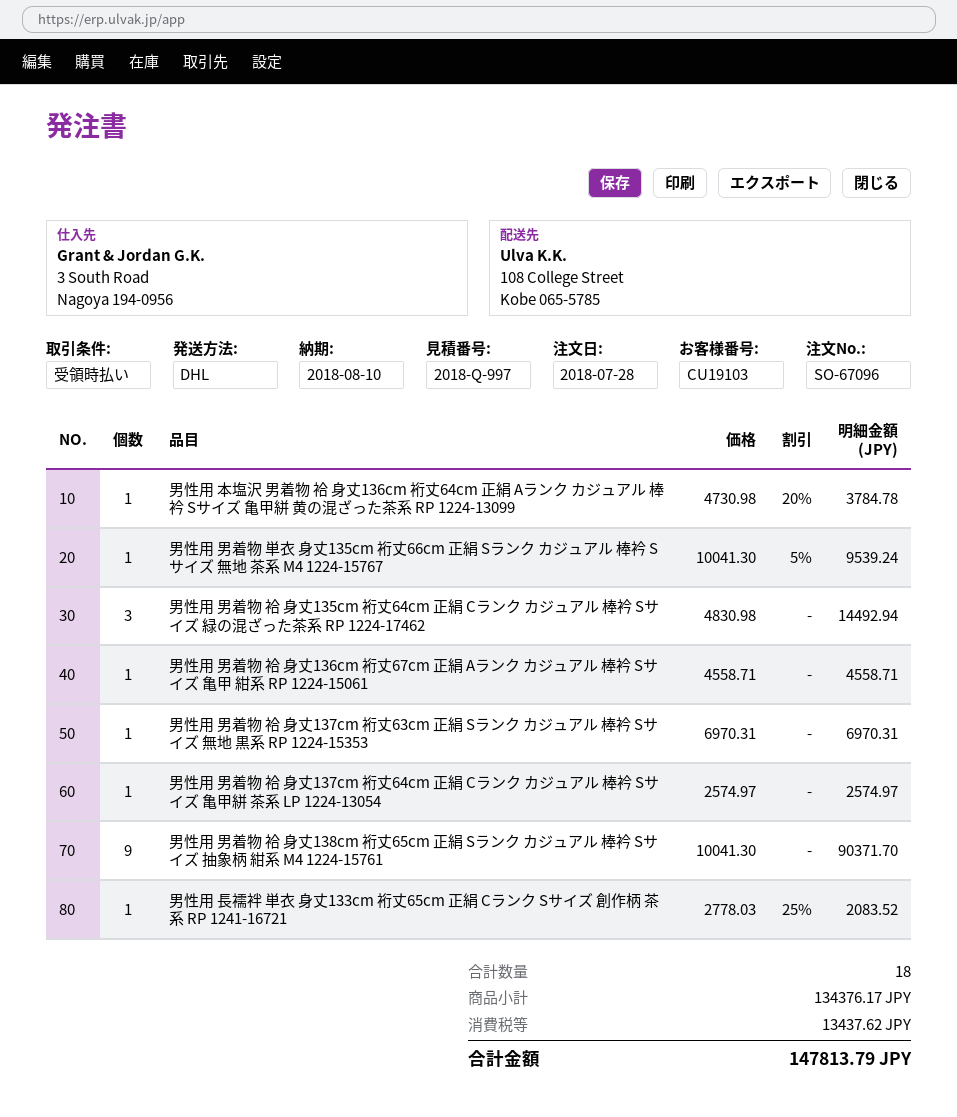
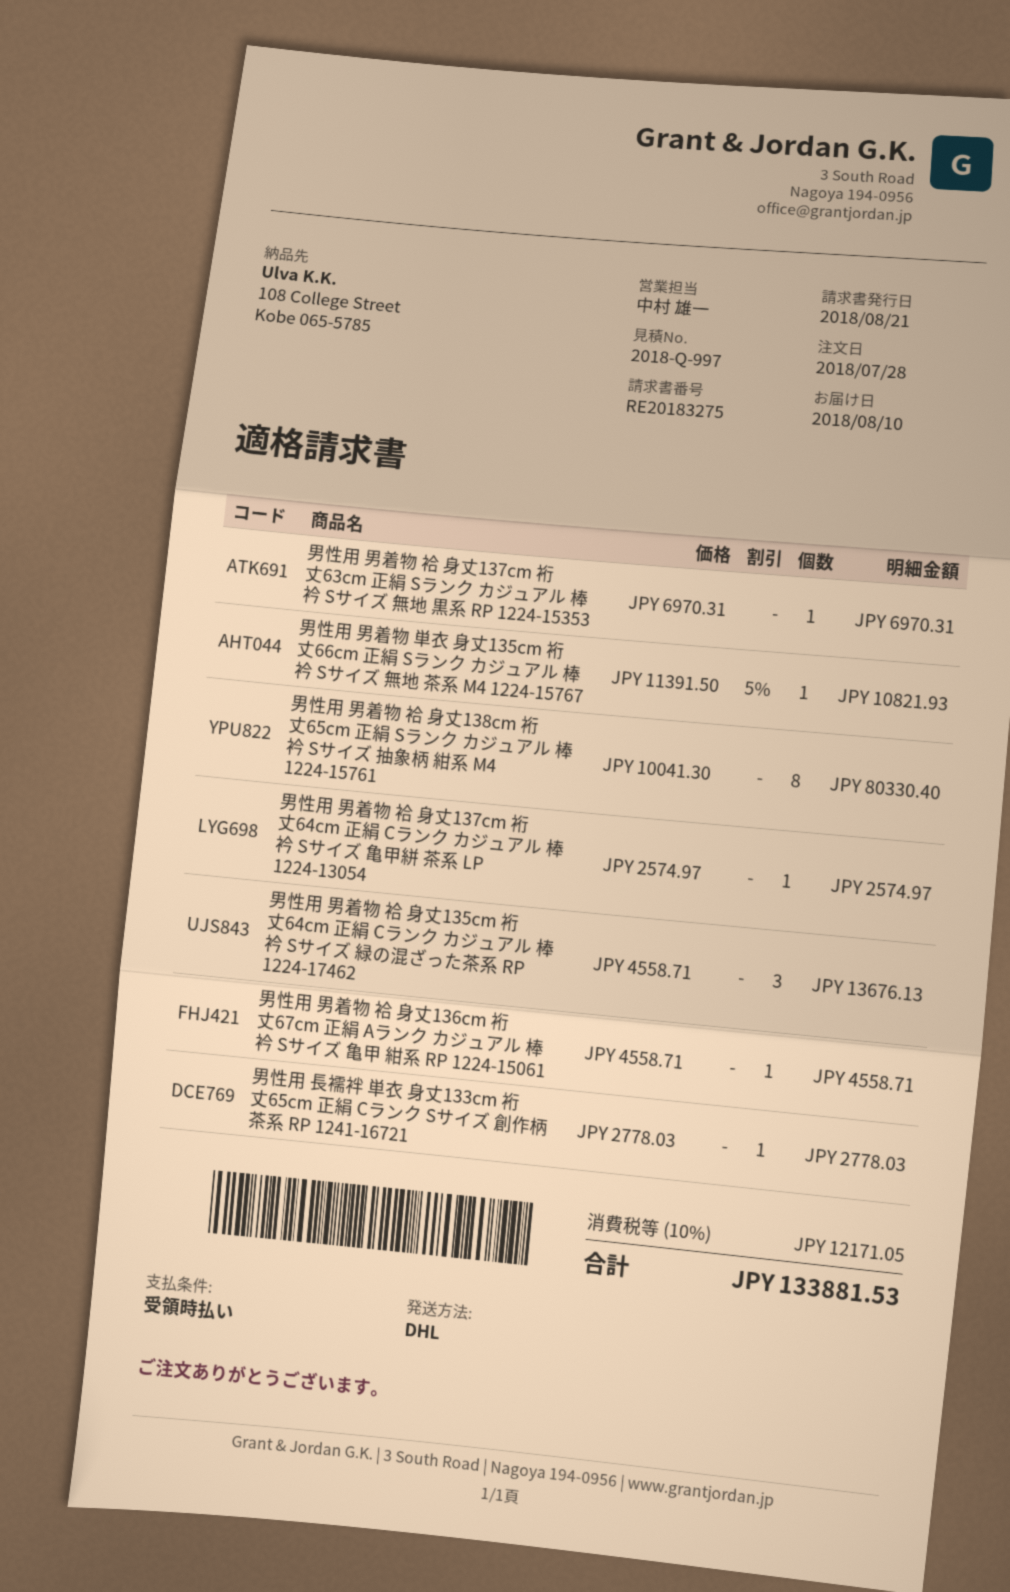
男性用 本塩沢 男着物 袷 身丈136cm 裄丈64cm 正絹 Aランク カジュアル 棒衿 Sサイズ 亀甲絣 黄の混ざった茶系 RP 1224-13099: 1 x 4730.98 - 20% = 3784.78 -> none
男性用 男着物 単衣 身丈135cm 裄丈66cm 正絹 Sランク カジュアル 棒衿 Sサイズ 無地 茶系 M4 1224-15767: 1 x 10041.30 - 5% = 9539.24 -> 1 x 11391.50 - 5% = 10821.93
男性用 男着物 袷 身丈135cm 裄丈64cm 正絹 Cランク カジュアル 棒衿 Sサイズ 緑の混ざった茶系 RP 1224-17462: 3 x 4830.98 = 14492.94 -> 3 x 4558.71 = 13676.13
男性用 男着物 袷 身丈138cm 裄丈65cm 正絹 Sランク カジュアル 棒衿 Sサイズ 抽象柄 紺系 M4 1224-15761: 9 x 10041.30 = 90371.70 -> 8 x 10041.30 = 80330.40
男性用 長襦袢 単衣 身丈133cm 裄丈65cm 正絹 Cランク Sサイズ 創作柄 茶系 RP 1241-16721: 1 x 2778.03 - 25% = 2083.52 -> 1 x 2778.03 = 2778.03
tax: 13437.62 -> 12171.05
total: 147813.79 -> 133881.53

